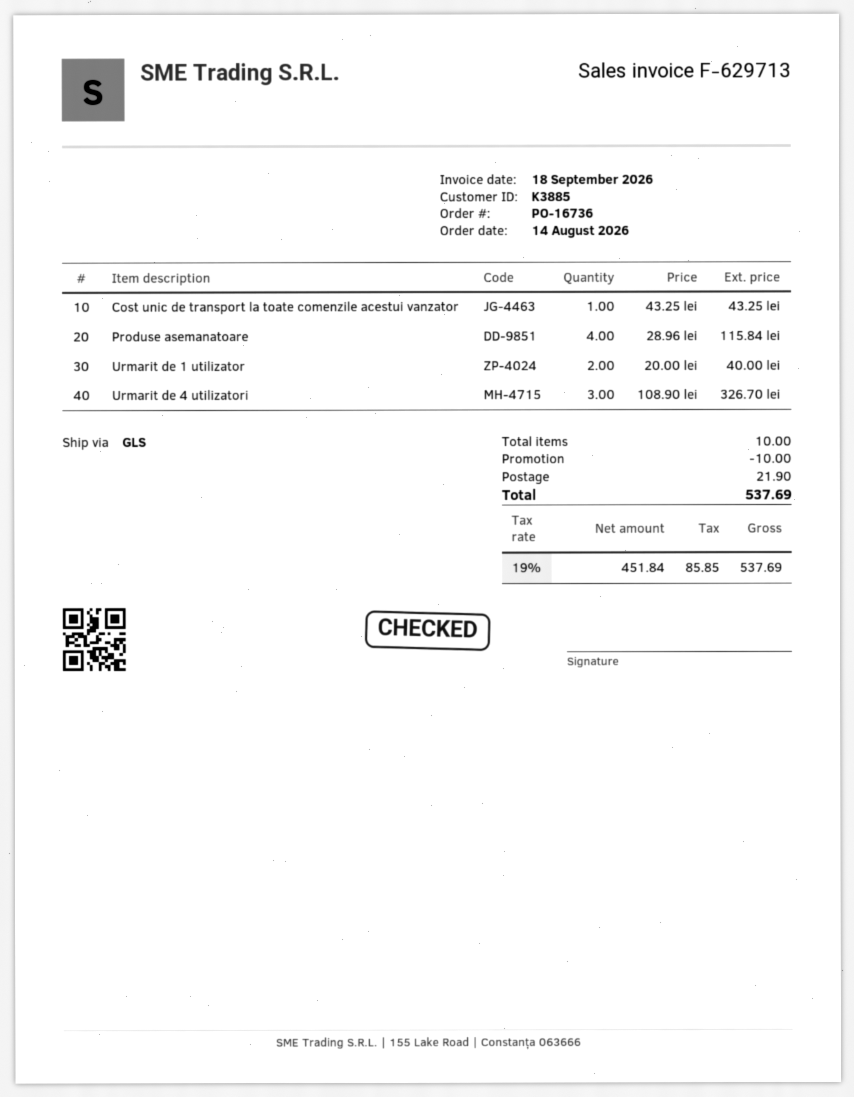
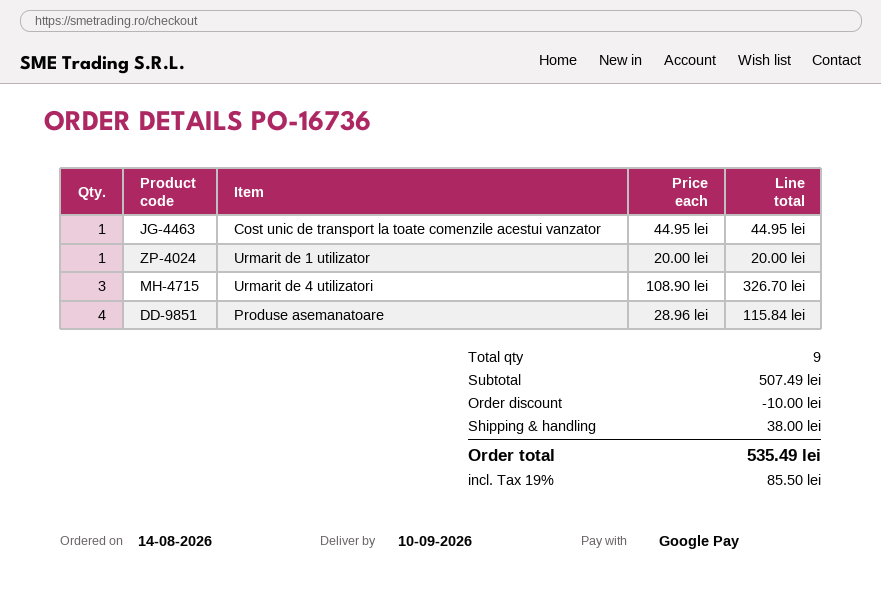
Cost unic de transport la toate comenzile acestui vanzator: 1 x 43.25 = 43.25 -> 1 x 44.95 = 44.95
Urmarit de 1 utilizator: 2 x 20.00 = 40.00 -> 1 x 20.00 = 20.00
total quantity: 10 -> 9
shipping: 21.90 -> 38.00
tax: 19% = 85.85 -> 19% = 85.50
total: 537.69 -> 535.49

